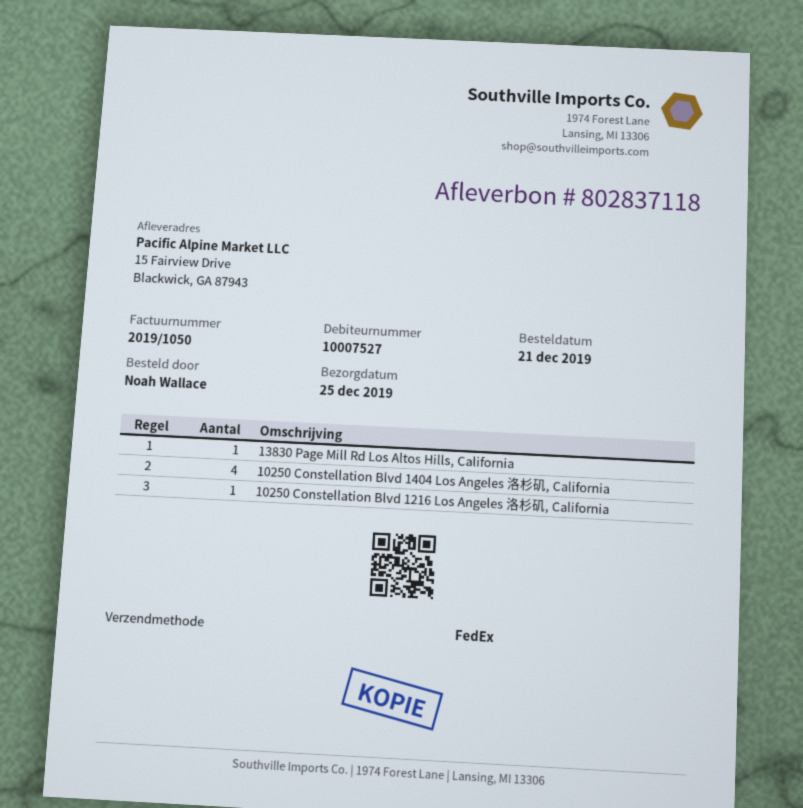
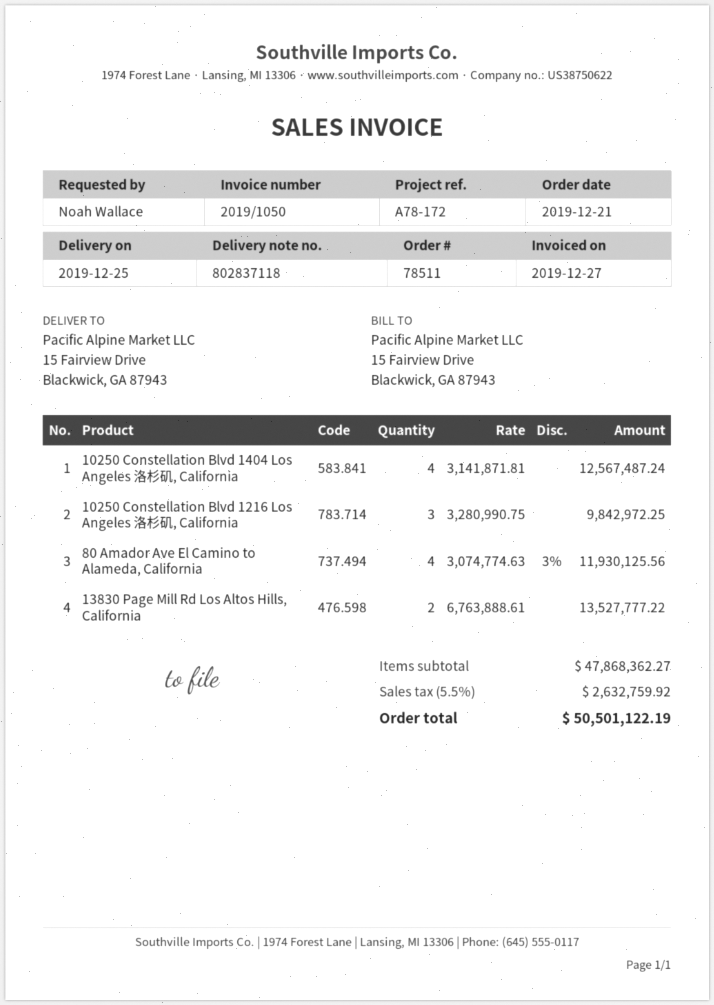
13830 Page Mill Rd Los Altos Hills, California: 1 -> 2
10250 Constellation Blvd 1216 Los Angeles 洛杉矶, California: 1 -> 3
80 Amador Ave El Camino to Alameda, California: none -> 4

